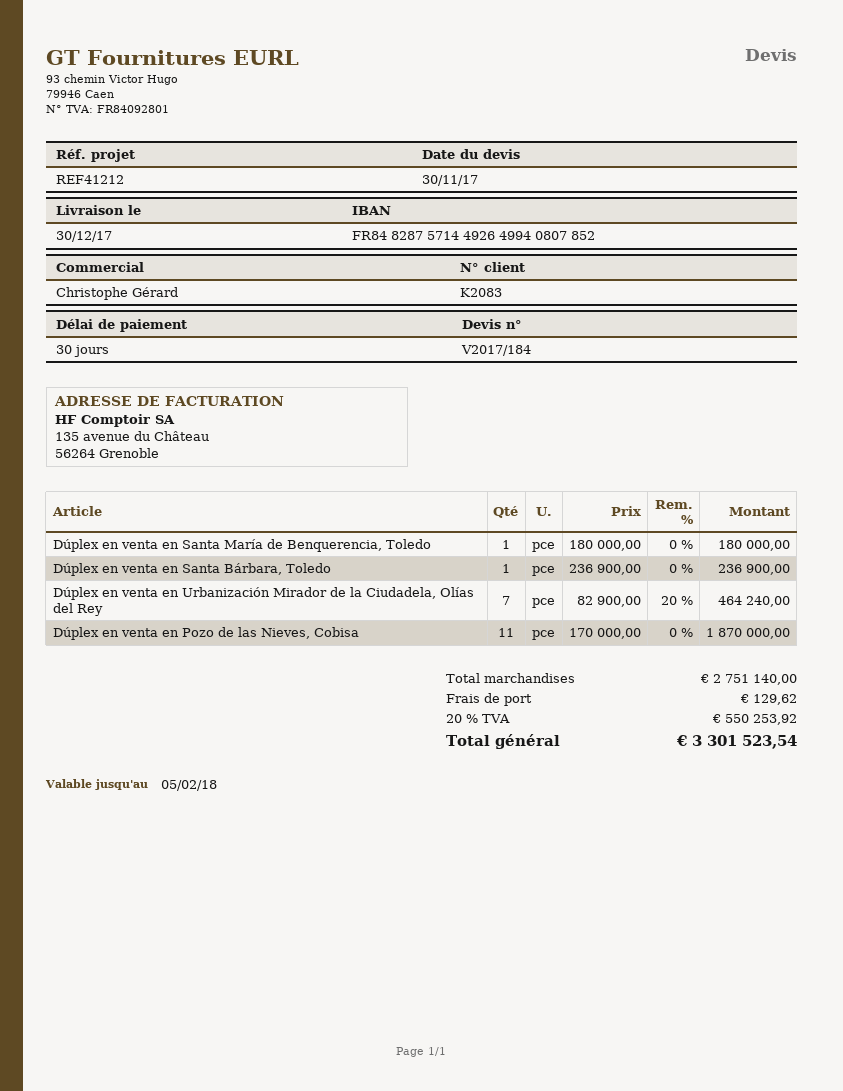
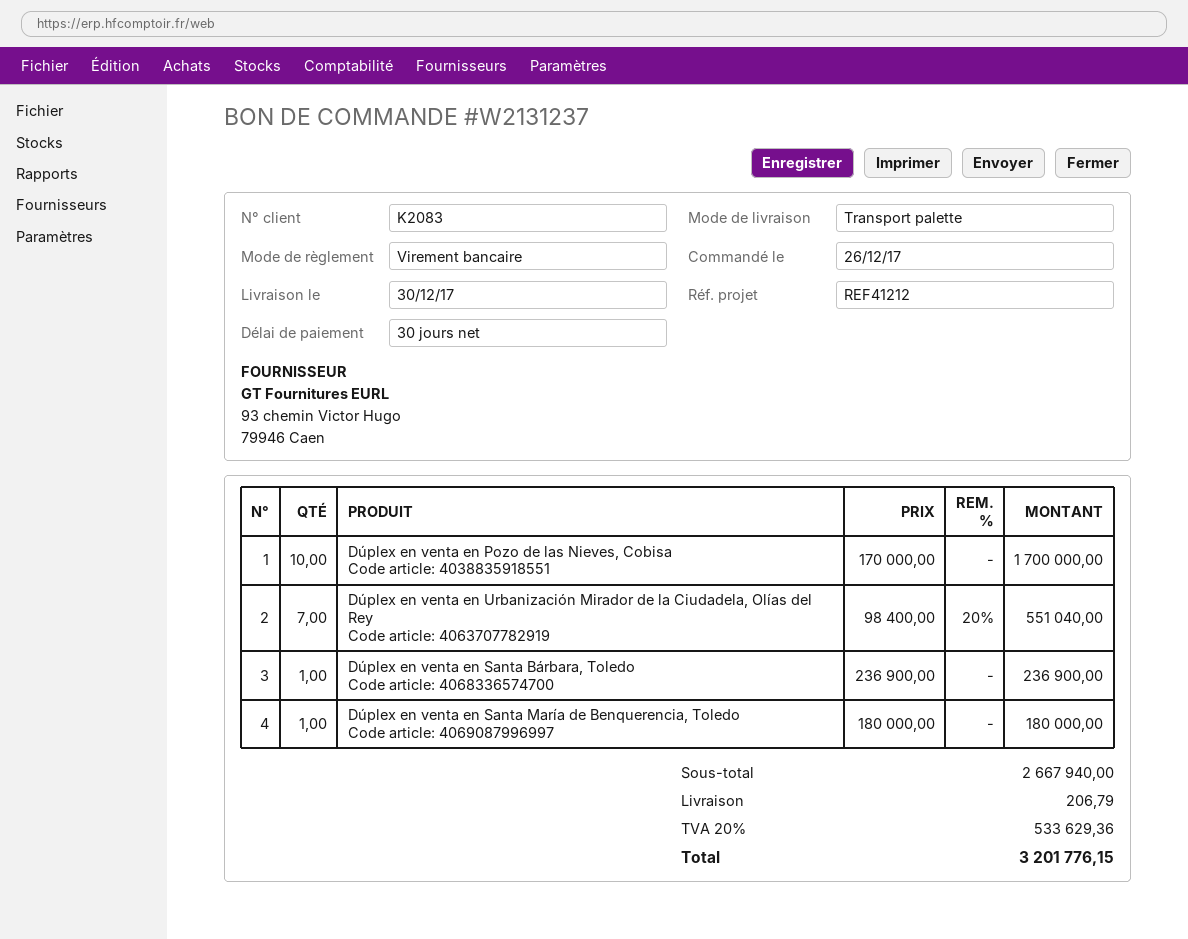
Dúplex en venta en Urbanización Mirador de la Ciudadela, Olías del Rey: 7 x 82900.00 - 20% = 464240.00 -> 7 x 98400.00 - 20% = 551040.00
Dúplex en venta en Pozo de las Nieves, Cobisa: 11 x 170000.00 = 1870000.00 -> 10 x 170000.00 = 1700000.00
subtotal: 2751140.00 -> 2667940.00
shipping: 129.62 -> 206.79
tax: 20% = 550253.92 -> 20% = 533629.36
total: 3301523.54 -> 3201776.15

